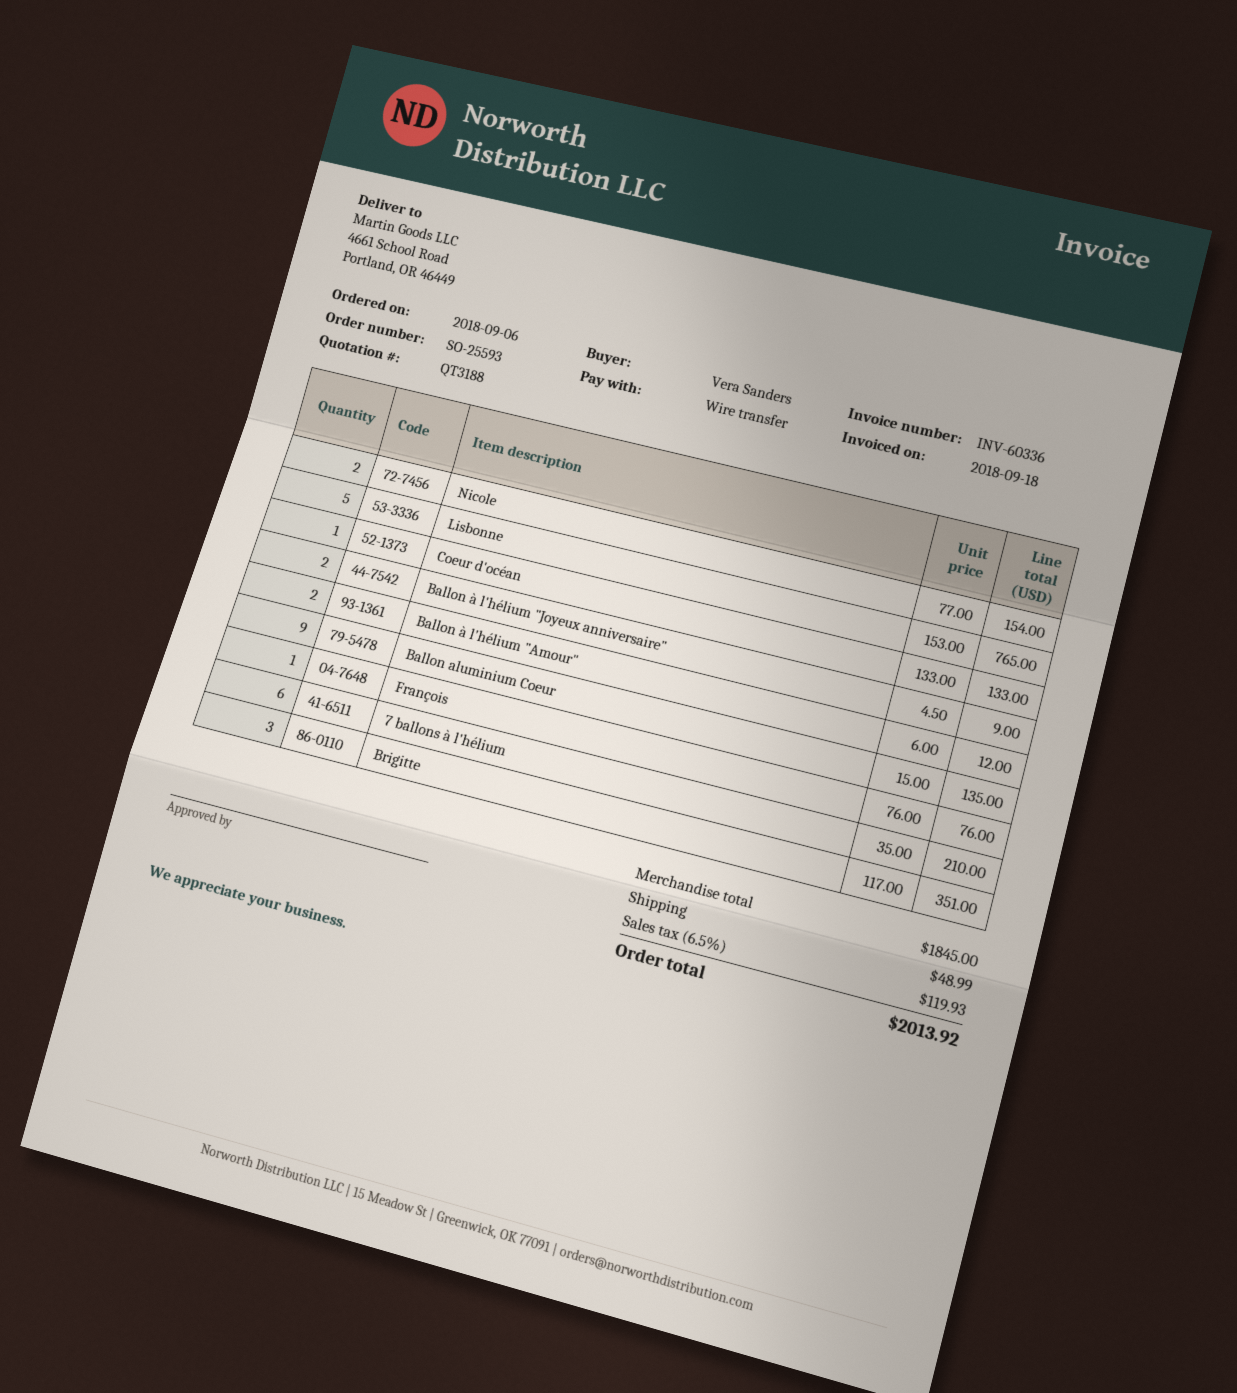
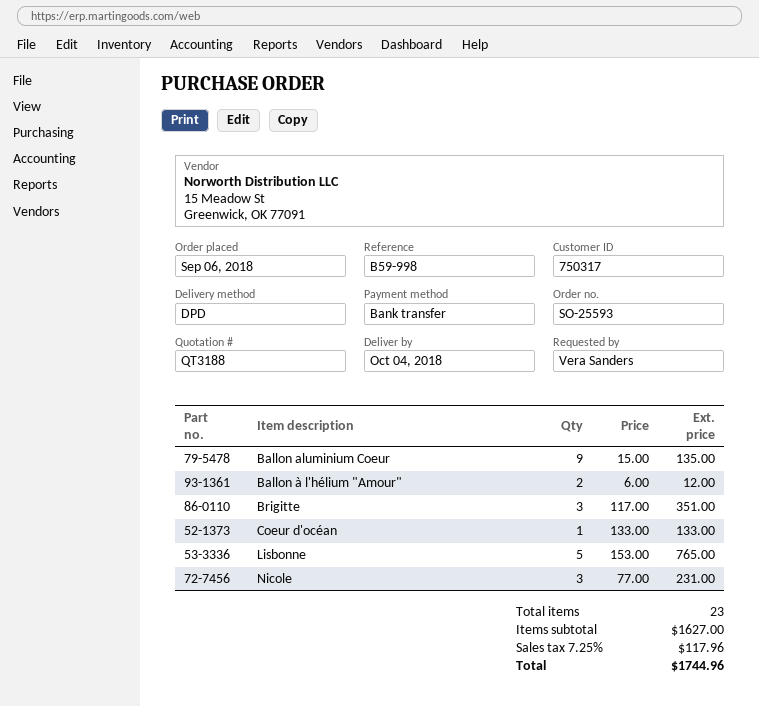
Nicole: 2 x 77.00 = 154.00 -> 3 x 77.00 = 231.00
Ballon à l'hélium "Joyeux anniversaire": 2 x 4.50 = 9.00 -> none
François: 1 x 76.00 = 76.00 -> none
7 ballons à l'hélium: 6 x 35.00 = 210.00 -> none
subtotal: 1845.00 -> 1627.00
shipping: 48.99 -> none
tax: 6.5% = 119.93 -> 7.25% = 117.96
total: 2013.92 -> 1744.96

